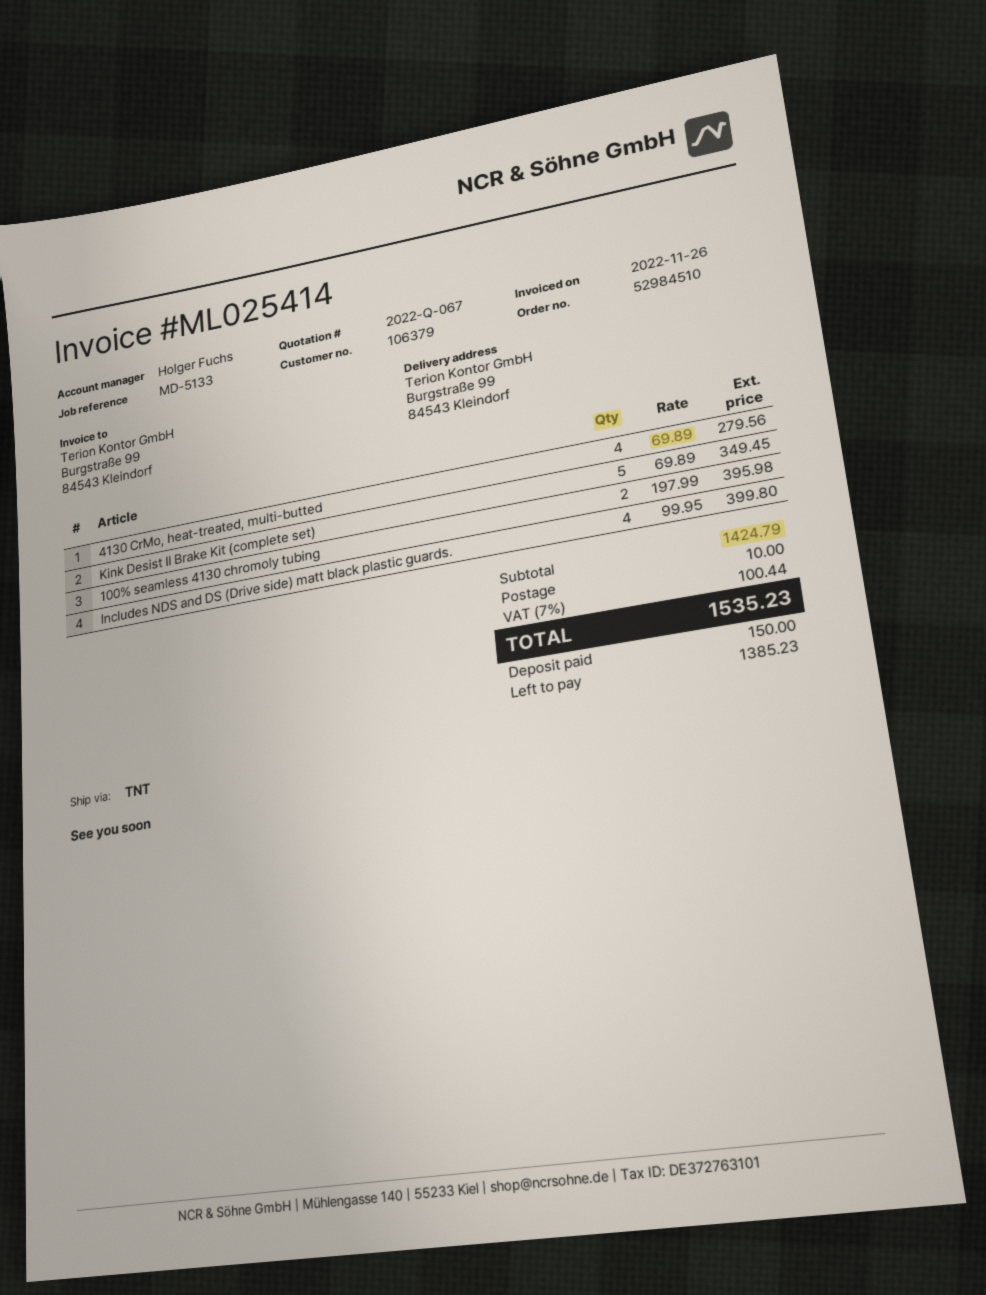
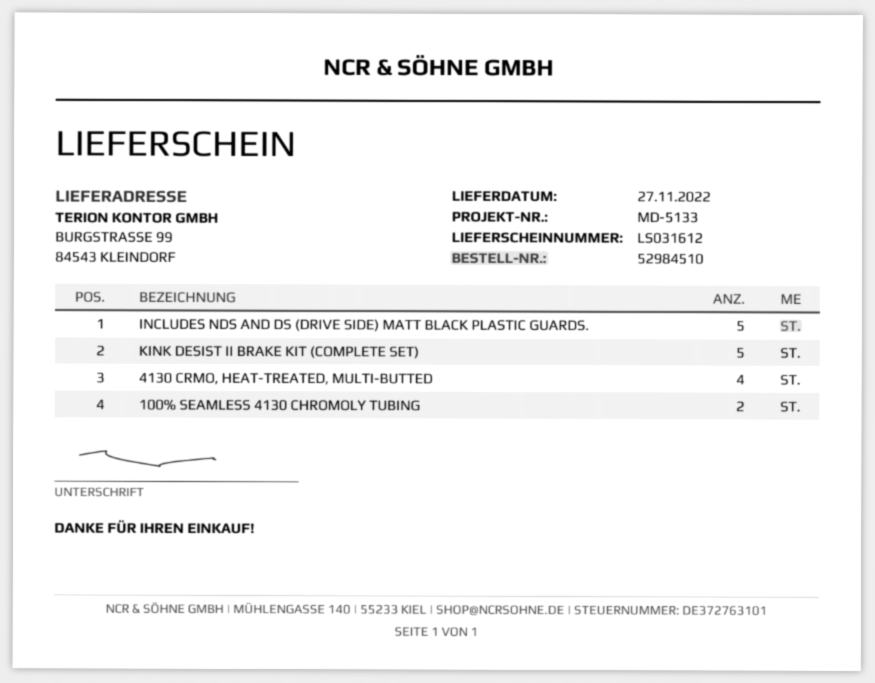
Includes NDS and DS (Drive side) matt black plastic guards.: 4 -> 5

